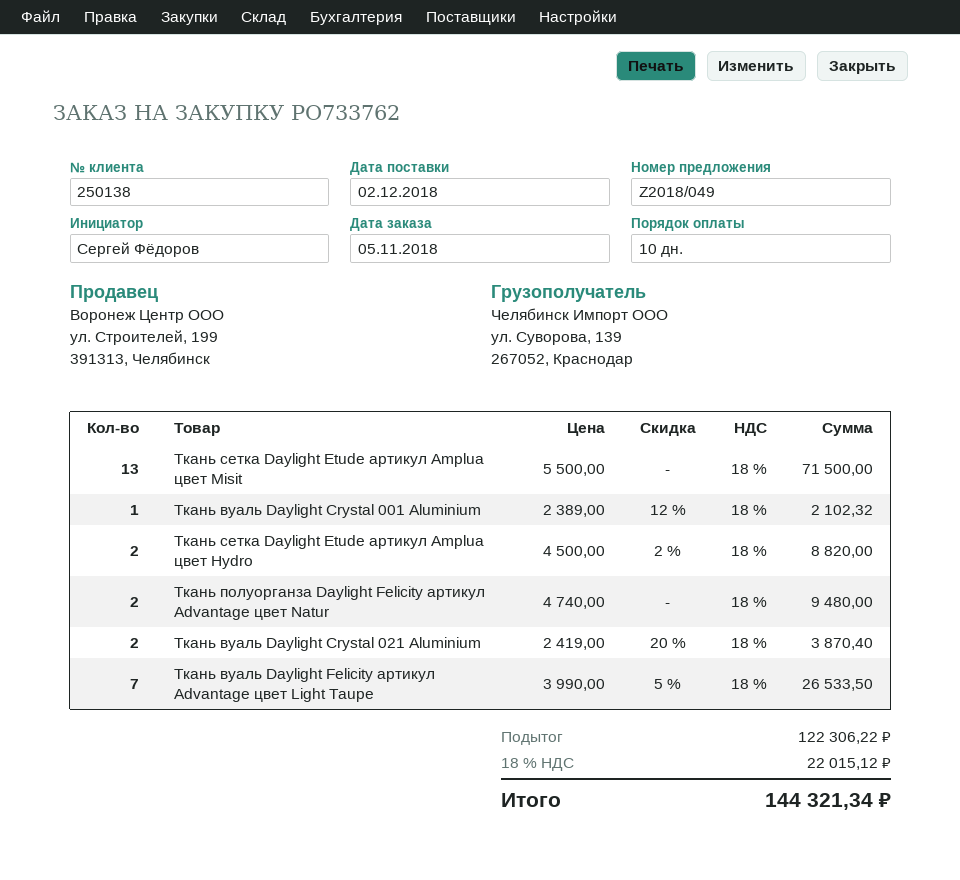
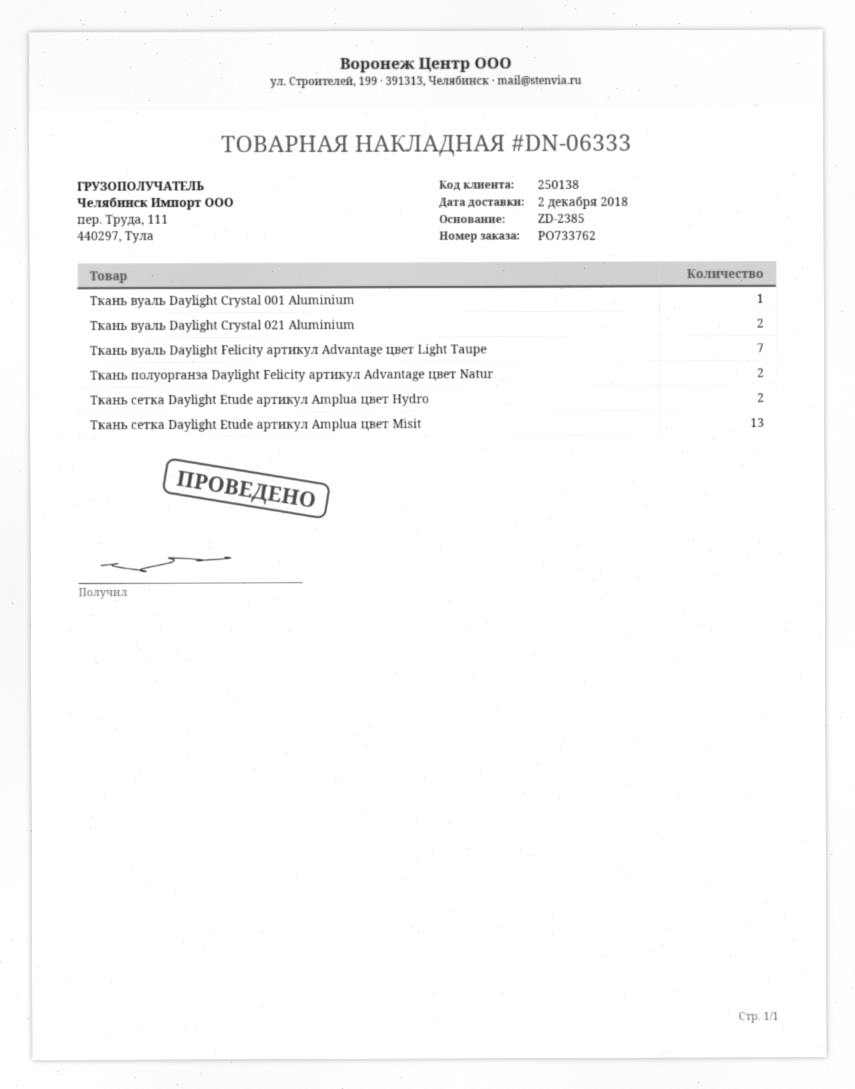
ship to: ул. Суворова, 139, 267052, Краснодар -> пер. Труда, 111, 440297, Тула

